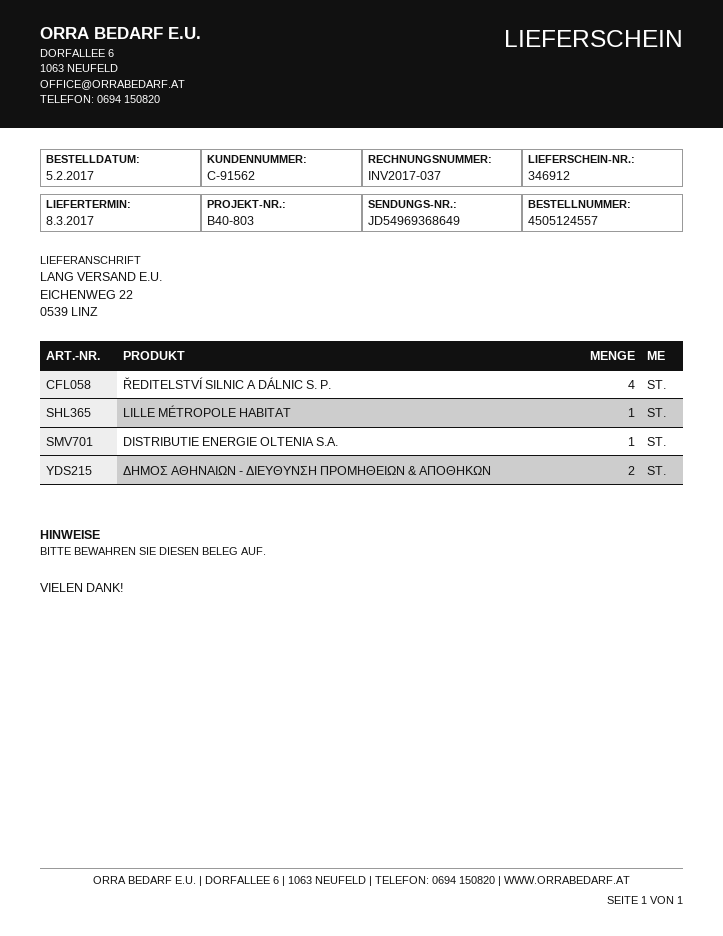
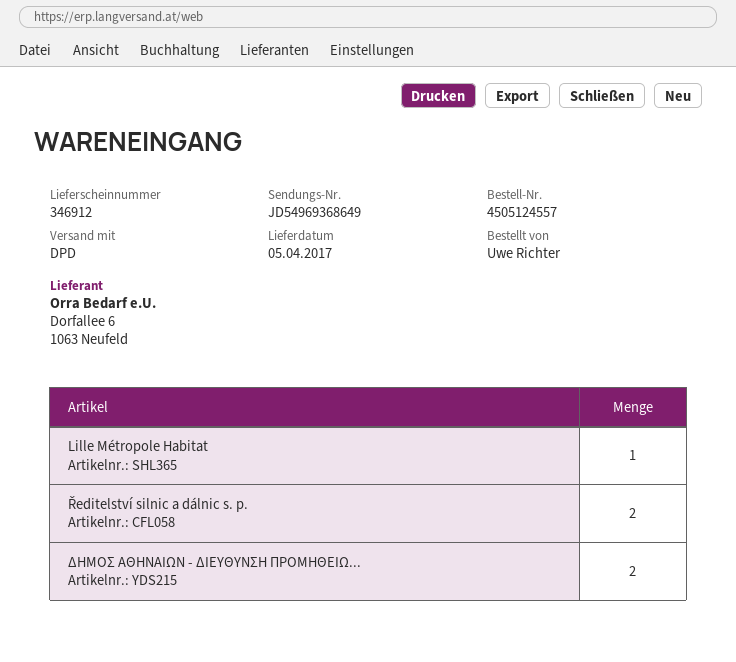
delivery date: 2017-03-08 -> 2017-04-05
ŘEDITELSTVÍ SILNIC A DÁLNIC S. P.: 4 -> 2
DISTRIBUTIE ENERGIE OLTENIA S.A.: 1 -> none

